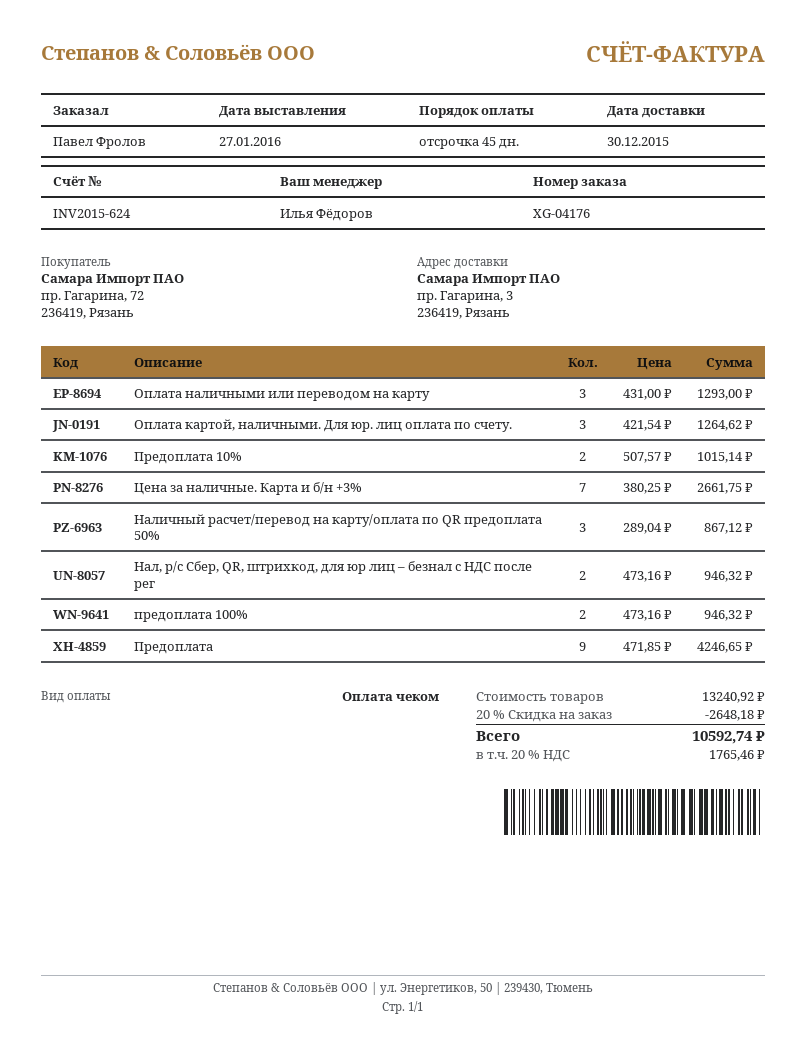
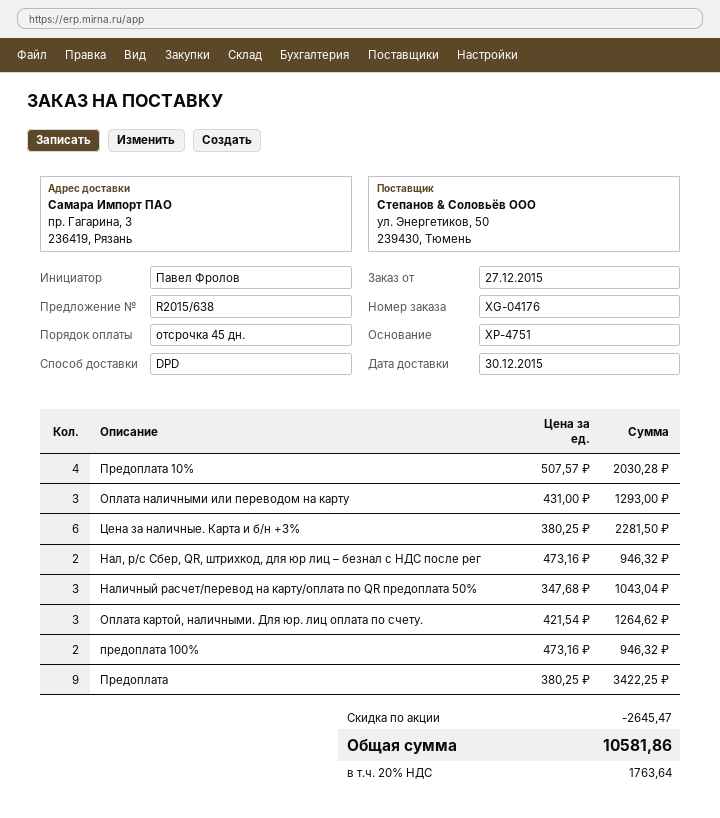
Предоплата 10%: 2 x 507.57 = 1015.14 -> 4 x 507.57 = 2030.28
Цена за наличные. Карта и б/н +3%: 7 x 380.25 = 2661.75 -> 6 x 380.25 = 2281.50
Наличный расчет/перевод на карту/оплата по QR предоплата 50%: 3 x 289.04 = 867.12 -> 3 x 347.68 = 1043.04
Предоплата: 9 x 471.85 = 4246.65 -> 9 x 380.25 = 3422.25
discount: 2648.18 -> 2645.47
tax: 20% = 1765.46 -> 20% = 1763.64
total: 10592.74 -> 10581.86

